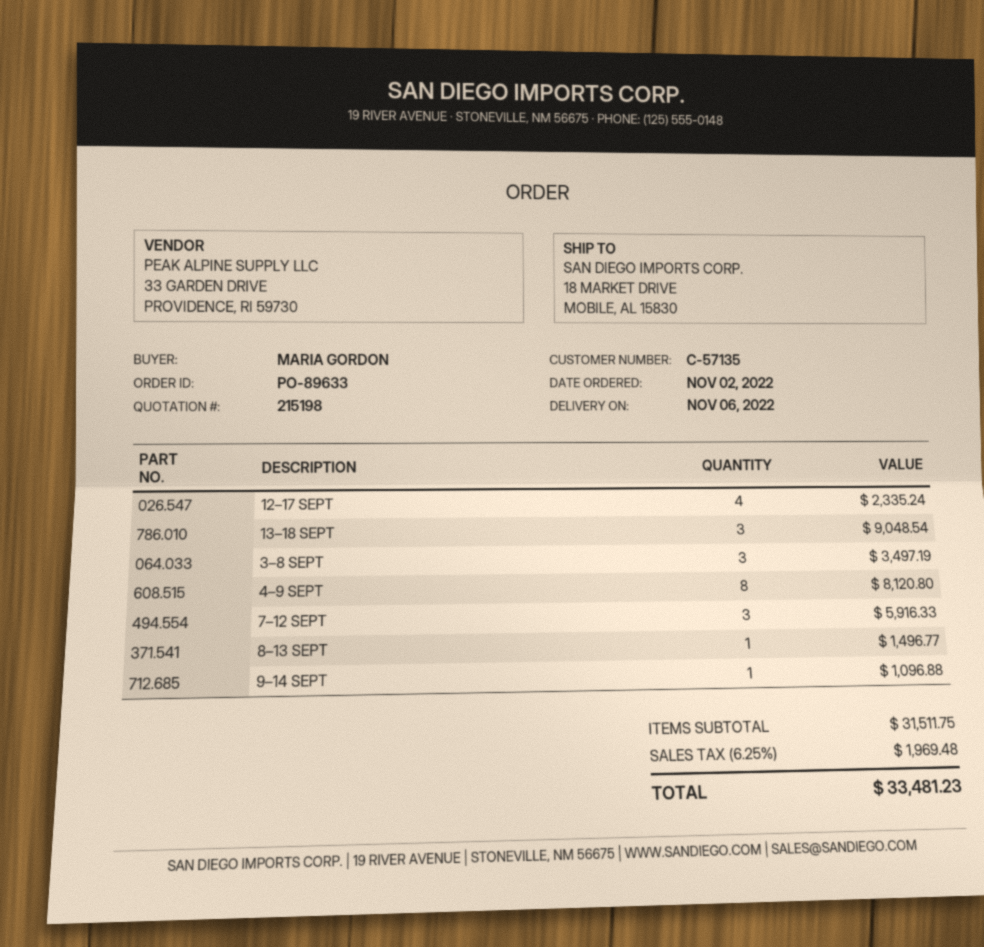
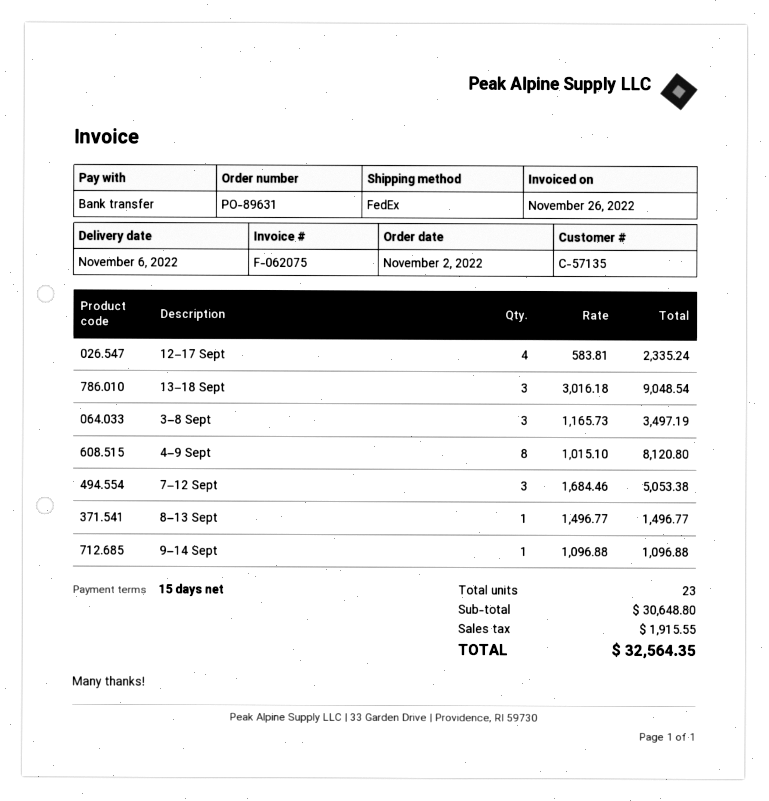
order number: PO-89633 -> PO-89631
7–12 SEPT: 3 for 5916.33 -> 3 for 5053.38
subtotal: 31511.75 -> 30648.80
tax: 1969.48 -> 1915.55
total: 33481.23 -> 32564.35

